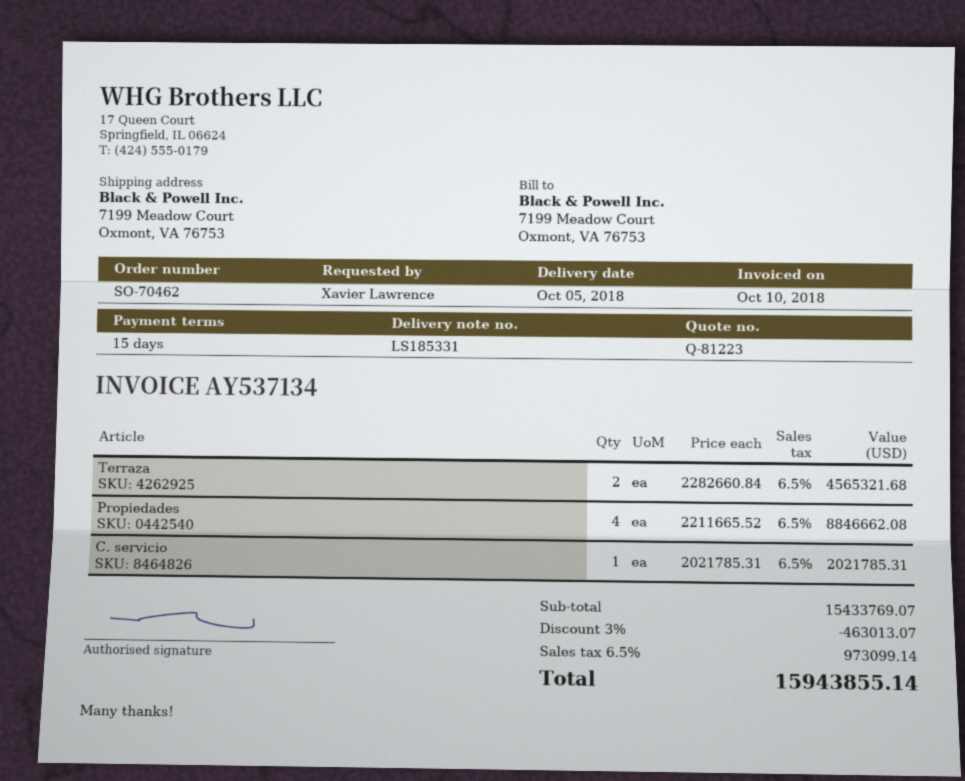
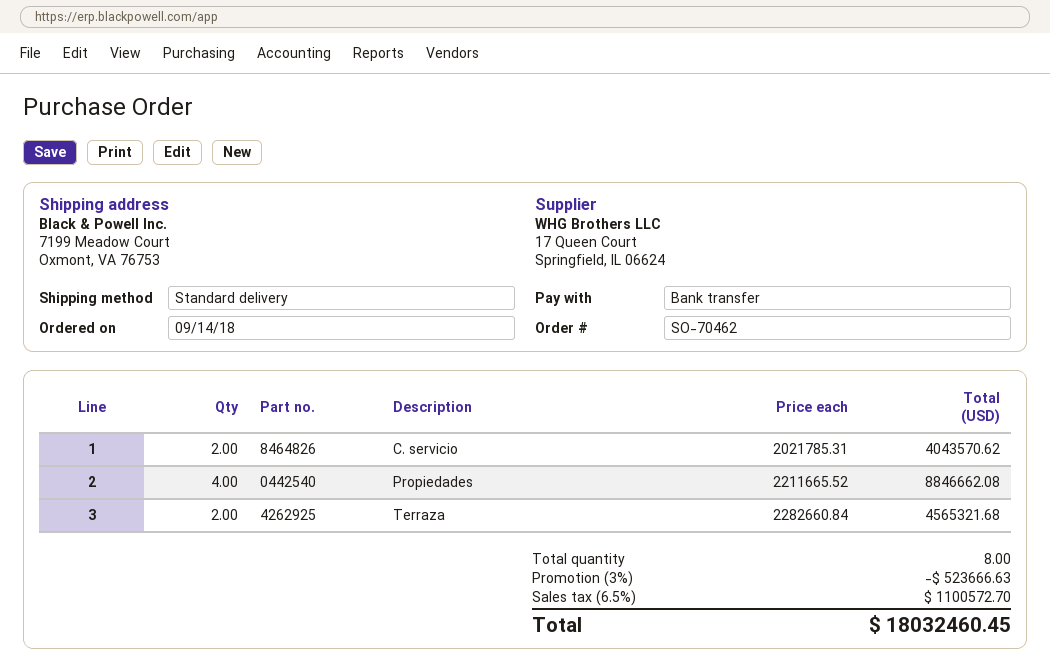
C. servicio: 1 x 2021785.31 = 2021785.31 -> 2 x 2021785.31 = 4043570.62
discount: 3% = 463013.07 -> 3% = 523666.63
tax: 6.5% = 973099.14 -> 6.5% = 1100572.70
total: 15943855.14 -> 18032460.45

